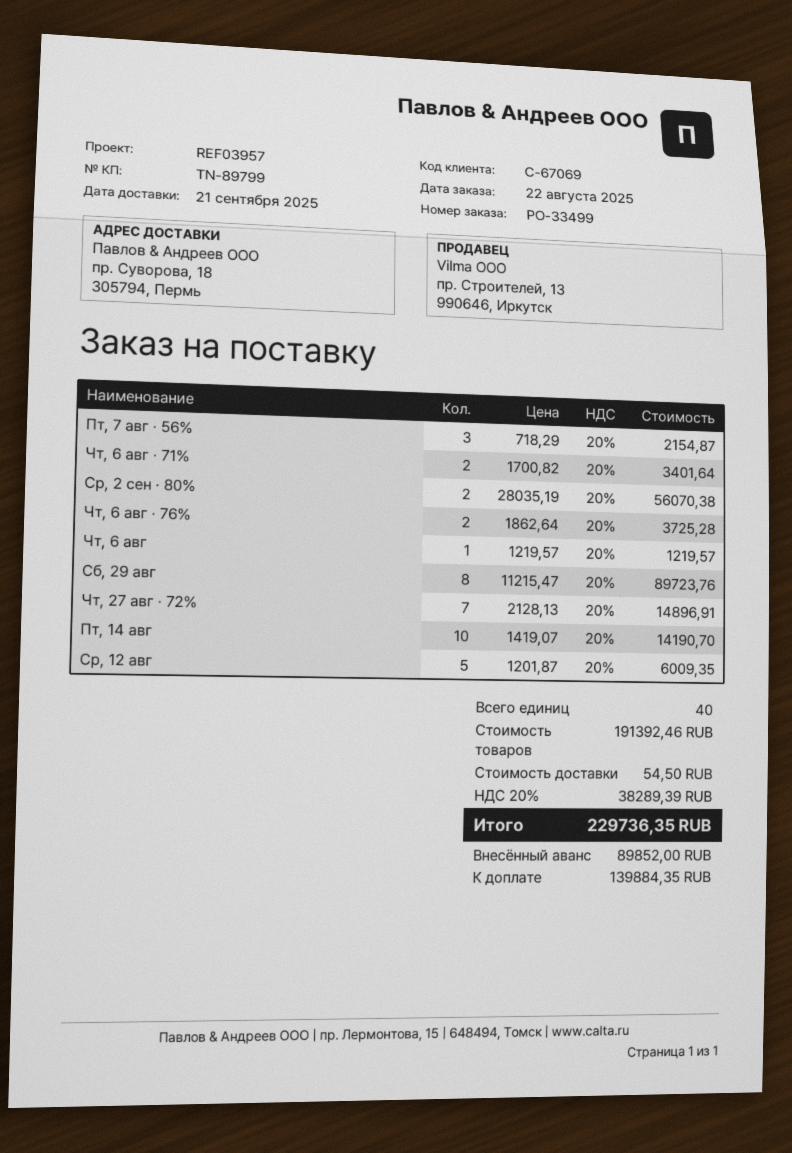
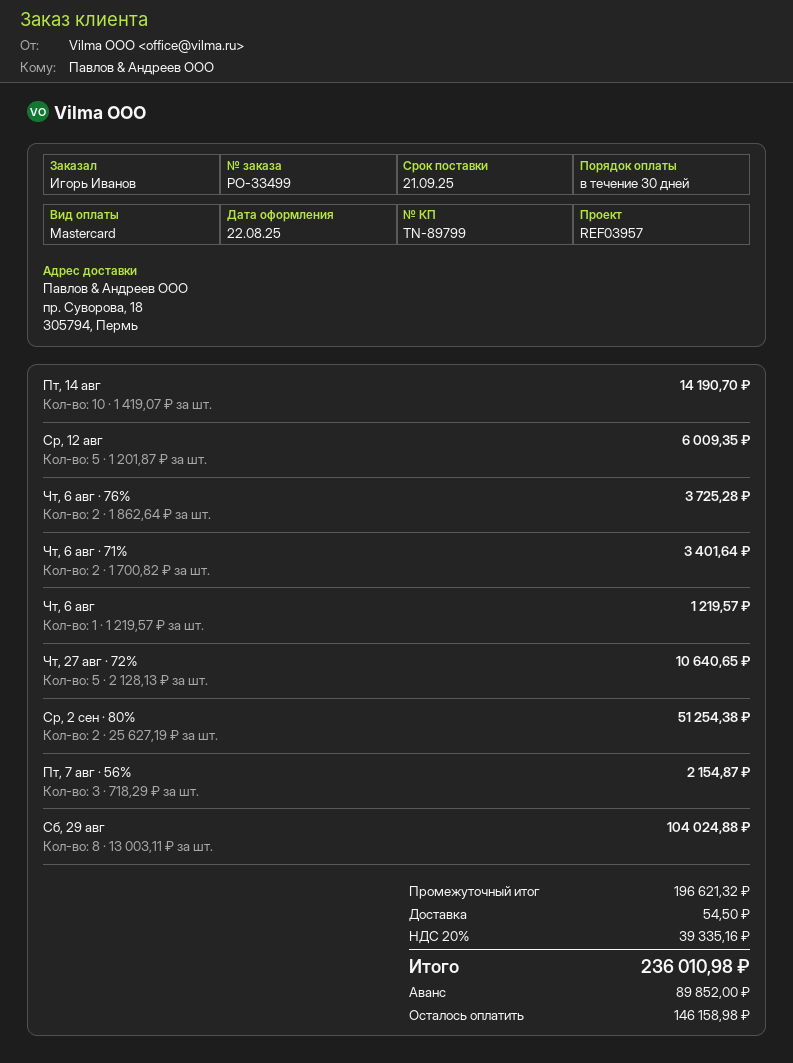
Ср, 2 сен · 80%: 2 x 28035.19 = 56070.38 -> 2 x 25627.19 = 51254.38
Сб, 29 авг: 8 x 11215.47 = 89723.76 -> 8 x 13003.11 = 104024.88
Чт, 27 авг · 72%: 7 x 2128.13 = 14896.91 -> 5 x 2128.13 = 10640.65
subtotal: 191392.46 -> 196621.32
tax: 20% = 38289.39 -> 20% = 39335.16
total: 229736.35 -> 236010.98
balance: 139884.35 -> 146158.98

